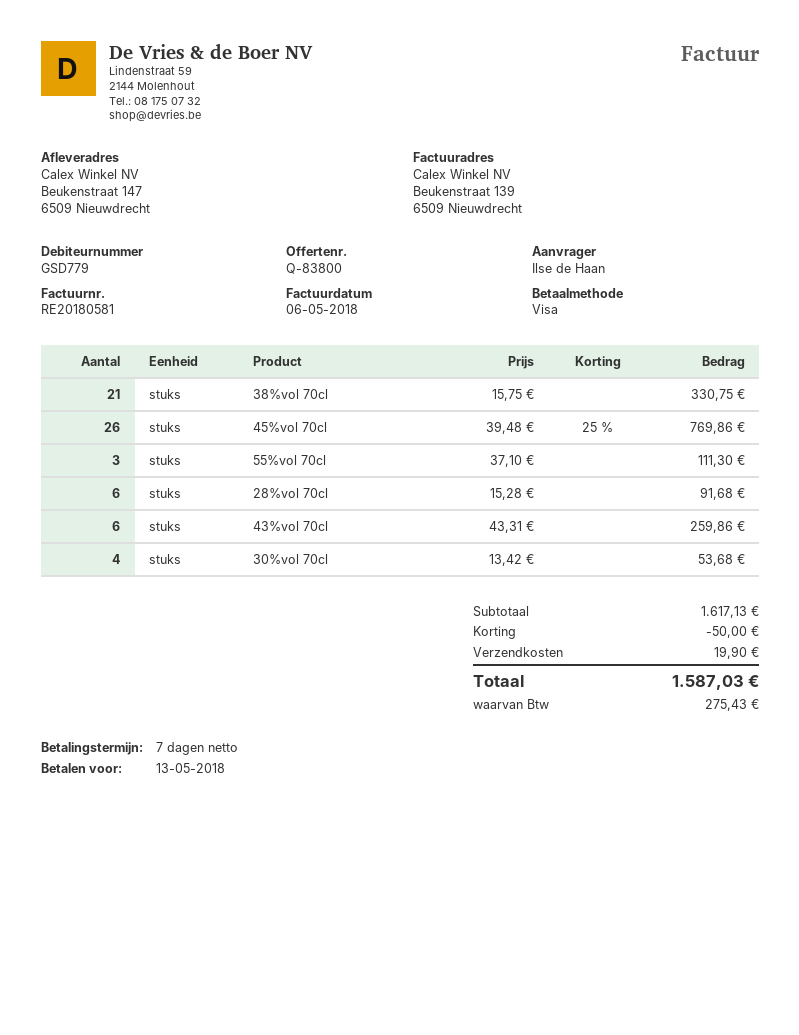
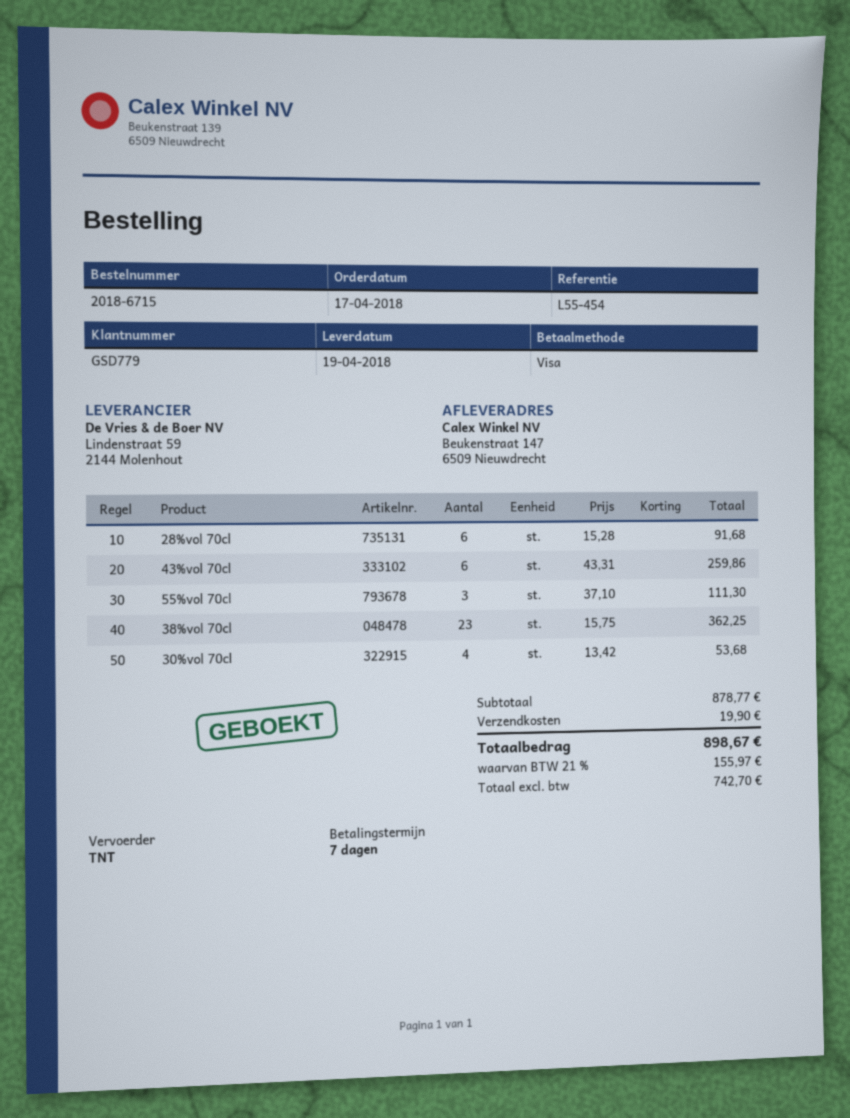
38%vol 70cl: 21 x 15.75 = 330.75 -> 23 x 15.75 = 362.25
45%vol 70cl: 26 x 39.48 - 25% = 769.86 -> none
subtotal: 1617.13 -> 878.77
discount: 50.00 -> none
tax: 275.43 -> 155.97
total: 1587.03 -> 898.67

